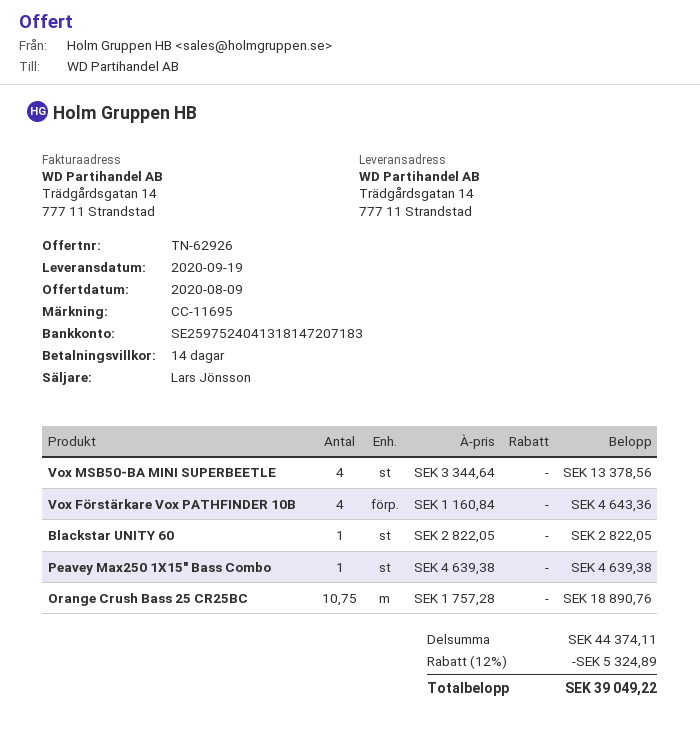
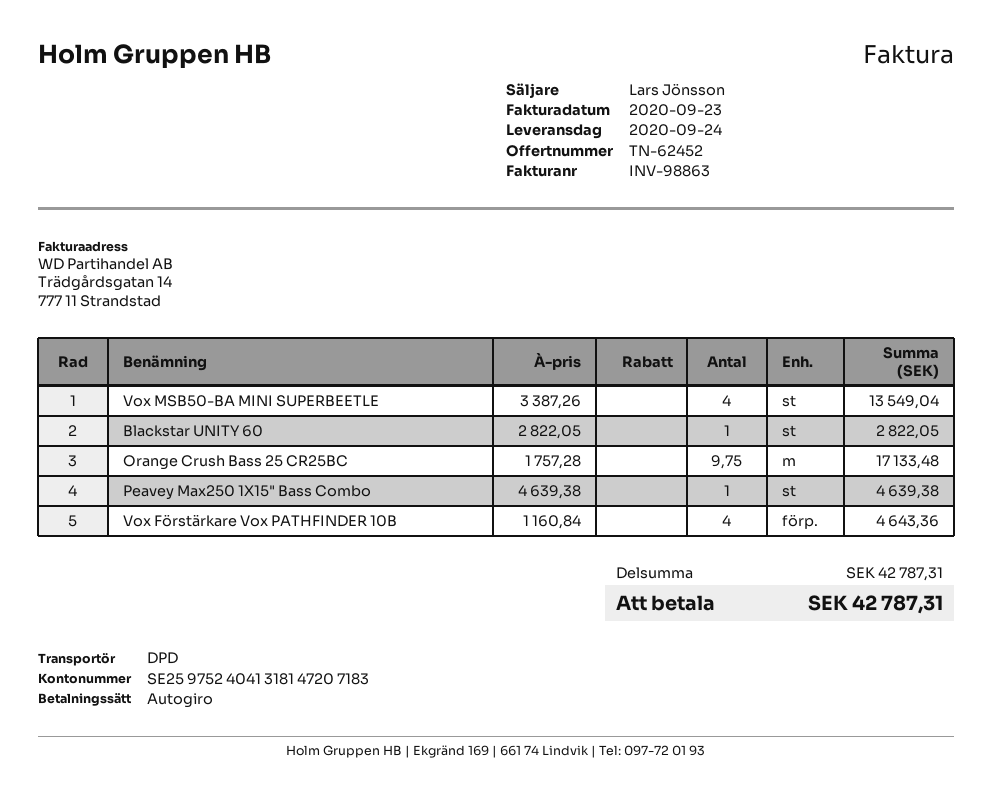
quote number: TN-62926 -> TN-62452
delivery date: 2020-09-19 -> 2020-09-24
Vox MSB50-BA MINI SUPERBEETLE: 4 x 3344.64 = 13378.56 -> 4 x 3387.26 = 13549.04
Orange Crush Bass 25 CR25BC: 10.75 x 1757.28 = 18890.76 -> 9.75 x 1757.28 = 17133.48
subtotal: 44374.11 -> 42787.31
discount: 12% = 5324.89 -> none
total: 39049.22 -> 42787.31

